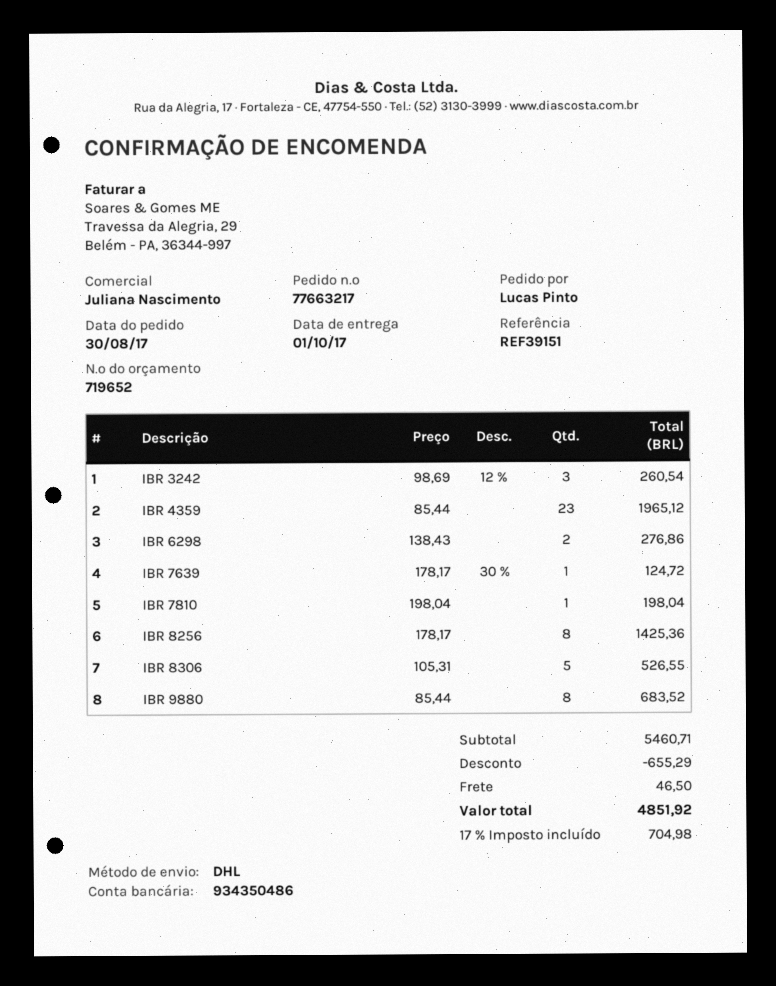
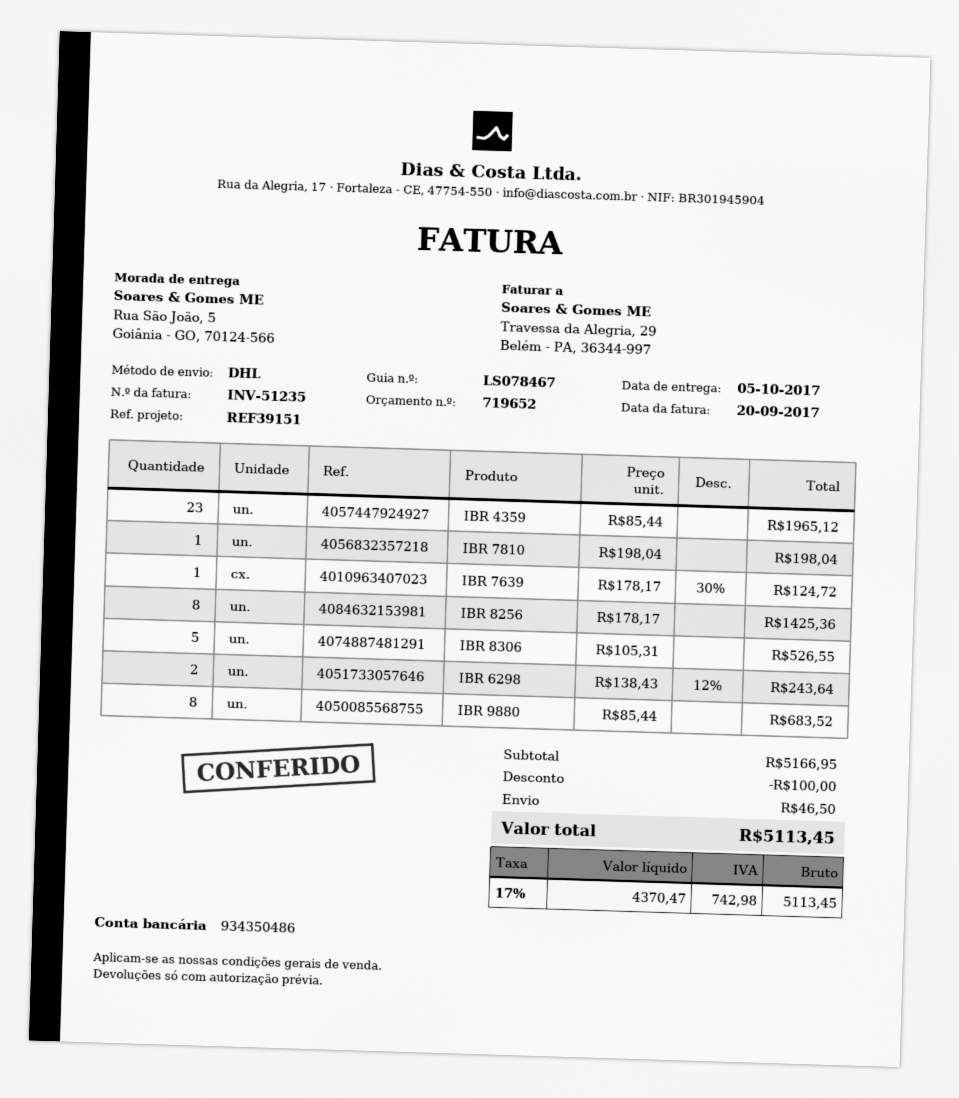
delivery date: 2017-10-01 -> 2017-10-05
IBR 3242: 3 x 98.69 - 12% = 260.54 -> none
IBR 6298: 2 x 138.43 = 276.86 -> 2 x 138.43 - 12% = 243.64
subtotal: 5460.71 -> 5166.95
discount: 655.29 -> 100.00
tax: 17% = 704.98 -> 17% = 742.98
total: 4851.92 -> 5113.45

